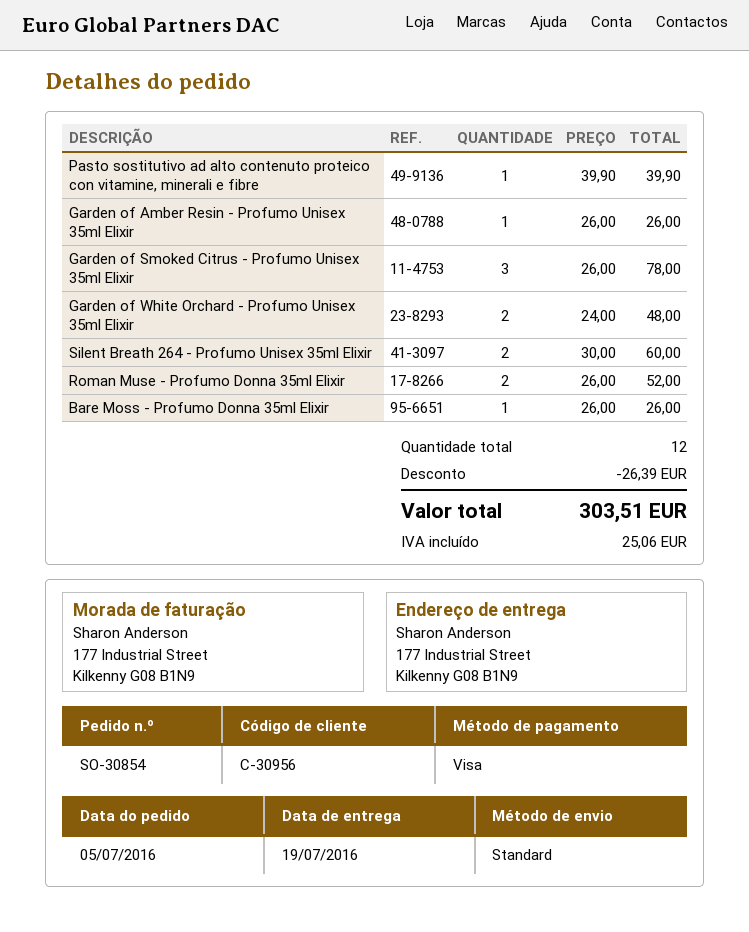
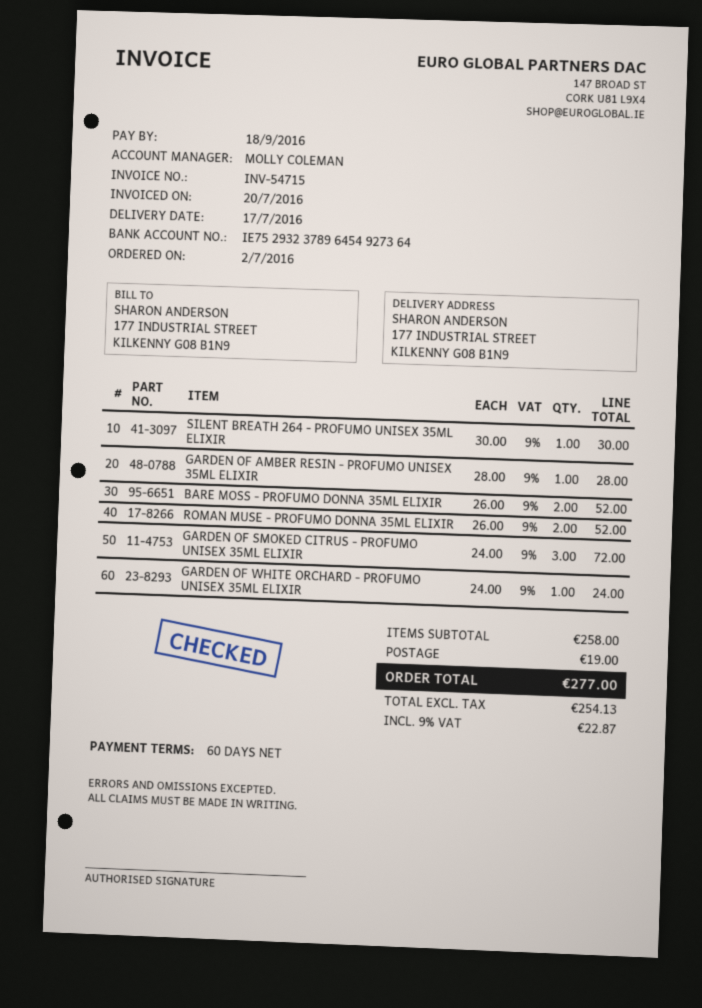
order date: 2016-07-05 -> 2016-07-02
delivery date: 2016-07-19 -> 2016-07-17
Pasto sostitutivo ad alto contenuto proteico con vitamine, minerali e fibre: 1 x 39.90 = 39.90 -> none
Garden of Amber Resin - Profumo Unisex 35ml Elixir: 1 x 26.00 = 26.00 -> 1 x 28.00 = 28.00
Garden of Smoked Citrus - Profumo Unisex 35ml Elixir: 3 x 26.00 = 78.00 -> 3 x 24.00 = 72.00
Garden of White Orchard - Profumo Unisex 35ml Elixir: 2 x 24.00 = 48.00 -> 1 x 24.00 = 24.00
Silent Breath 264 - Profumo Unisex 35ml Elixir: 2 x 30.00 = 60.00 -> 1 x 30.00 = 30.00
Bare Moss - Profumo Donna 35ml Elixir: 1 x 26.00 = 26.00 -> 2 x 26.00 = 52.00
discount: 26.39 -> none
shipping: none -> 19.00
tax: 25.06 -> 22.87
total: 303.51 -> 277.00

